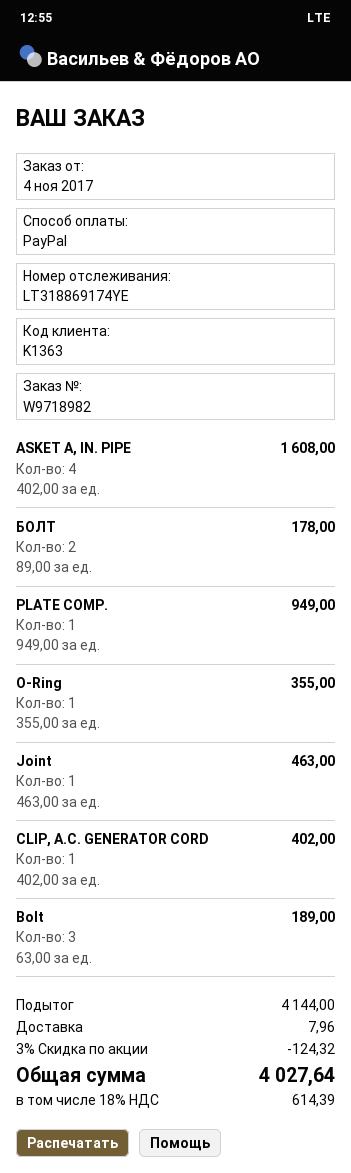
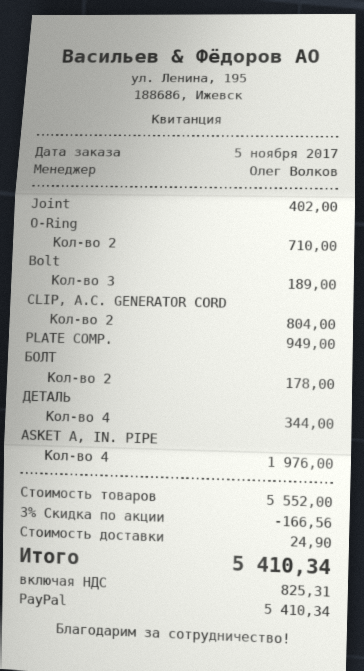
order date: 2017-11-04 -> 2017-11-05
ASKET A, IN. PIPE: 4 for 1608.00 -> 4 for 1976.00
O-Ring: 1 for 355.00 -> 2 for 710.00
Joint: 1 for 463.00 -> 1 for 402.00
CLIP, A.C. GENERATOR CORD: 1 for 402.00 -> 2 for 804.00
ДЕТАЛЬ: none -> 4 for 344.00
subtotal: 4144.00 -> 5552.00
discount: 3% = 124.32 -> 3% = 166.56
shipping: 7.96 -> 24.90
tax: 614.39 -> 825.31
total: 4027.64 -> 5410.34

